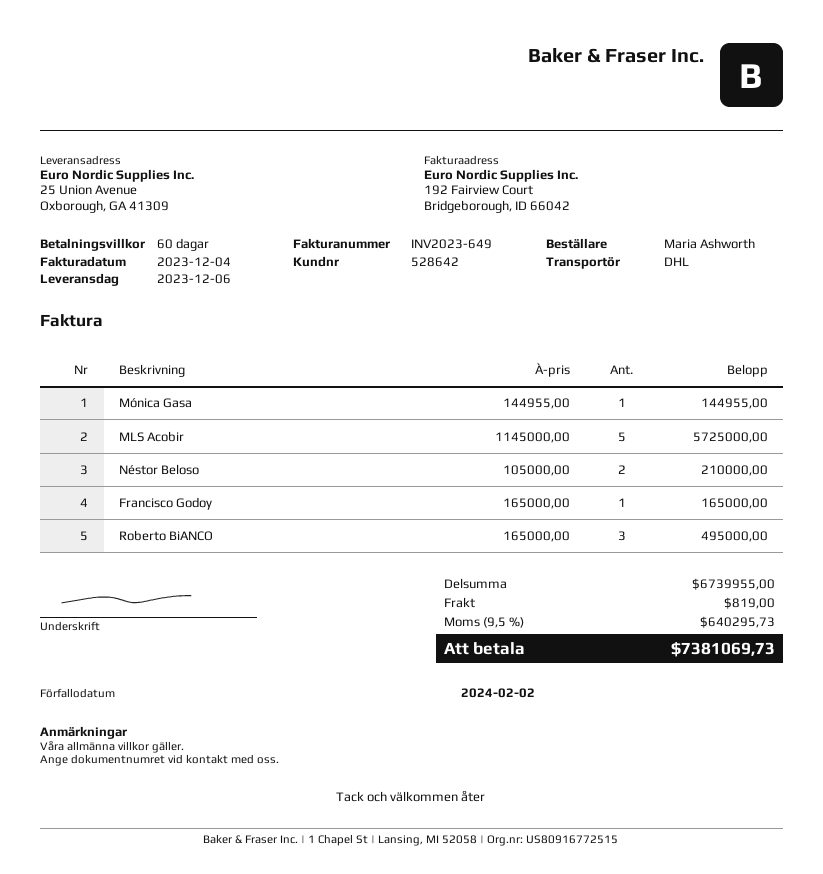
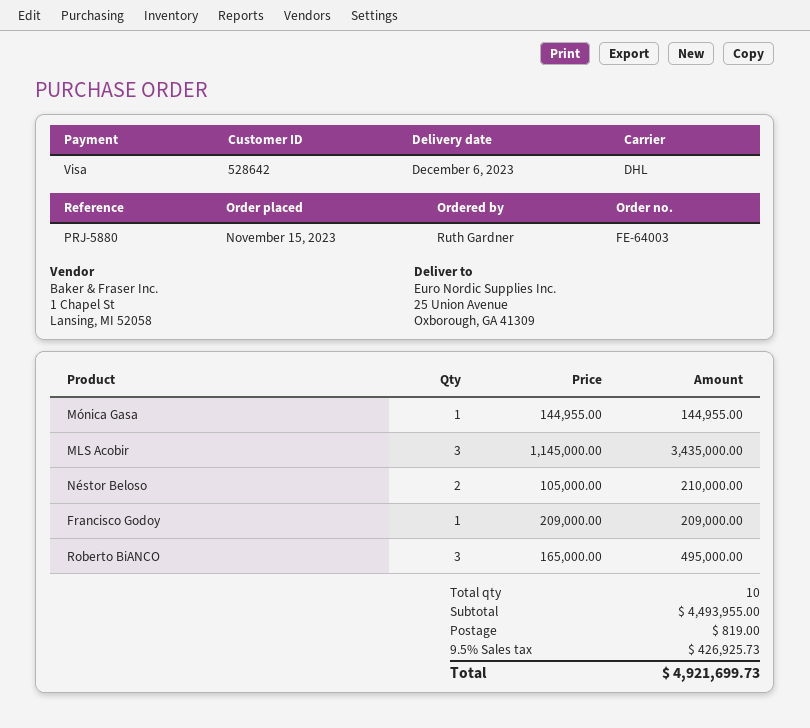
ordered by: Maria Ashworth -> Ruth Gardner
MLS Acobir: 5 x 1145000.00 = 5725000.00 -> 3 x 1145000.00 = 3435000.00
Francisco Godoy: 1 x 165000.00 = 165000.00 -> 1 x 209000.00 = 209000.00
subtotal: 6739955.00 -> 4493955.00
tax: 9.5% = 640295.73 -> 9.5% = 426925.73
total: 7381069.73 -> 4921699.73

